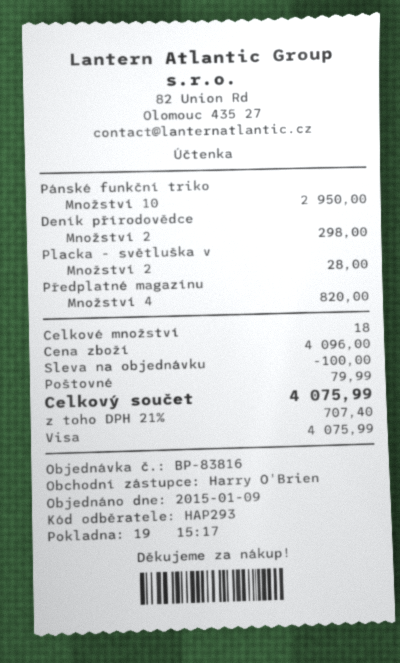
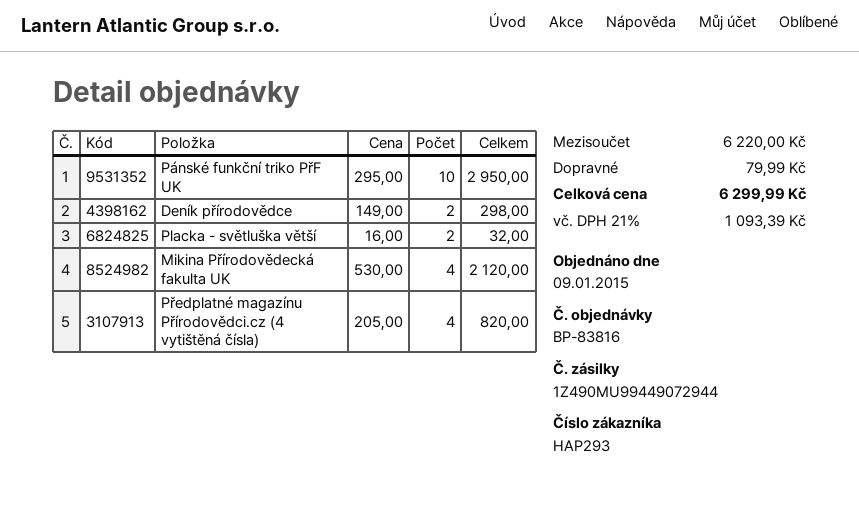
Placka - světluška v: 2 for 28.00 -> 2 for 32.00
Mikina Přírodovědecká fakulta UK: none -> 4 for 2120.00
subtotal: 4096.00 -> 6220.00
discount: 100.00 -> none
tax: 21% = 707.40 -> 21% = 1093.39
total: 4075.99 -> 6299.99

